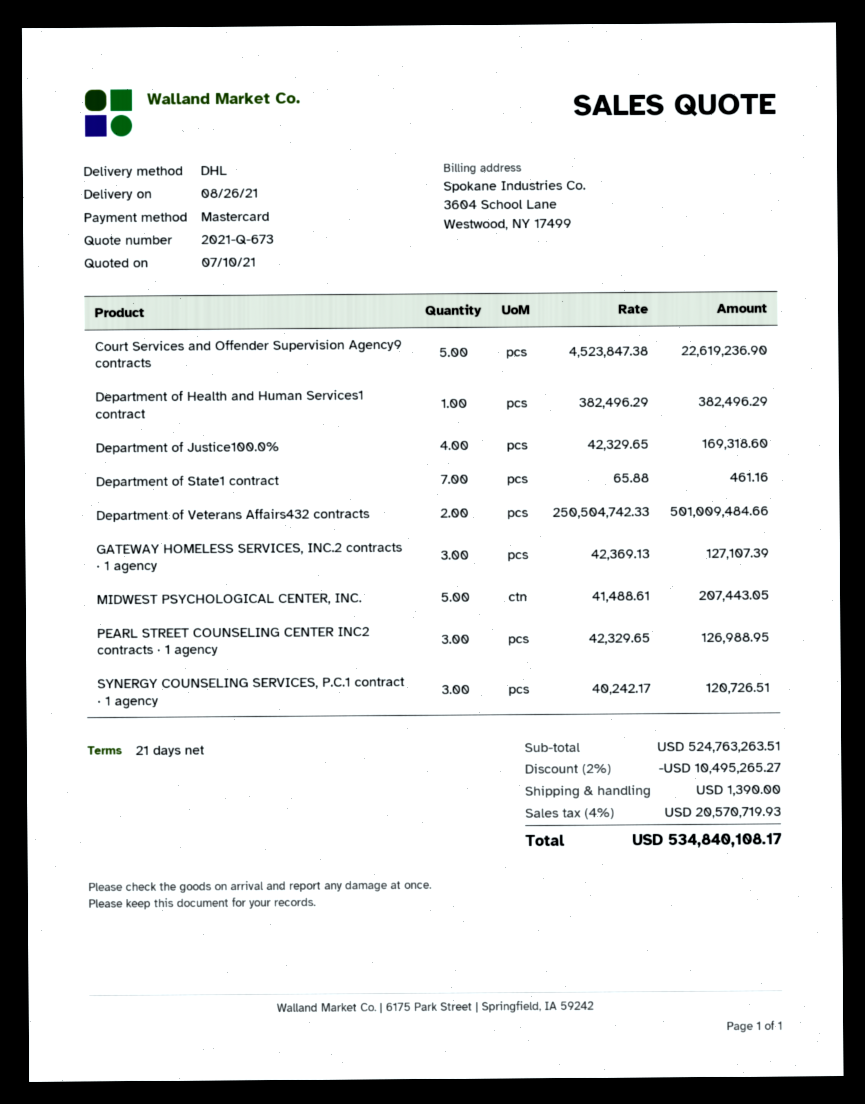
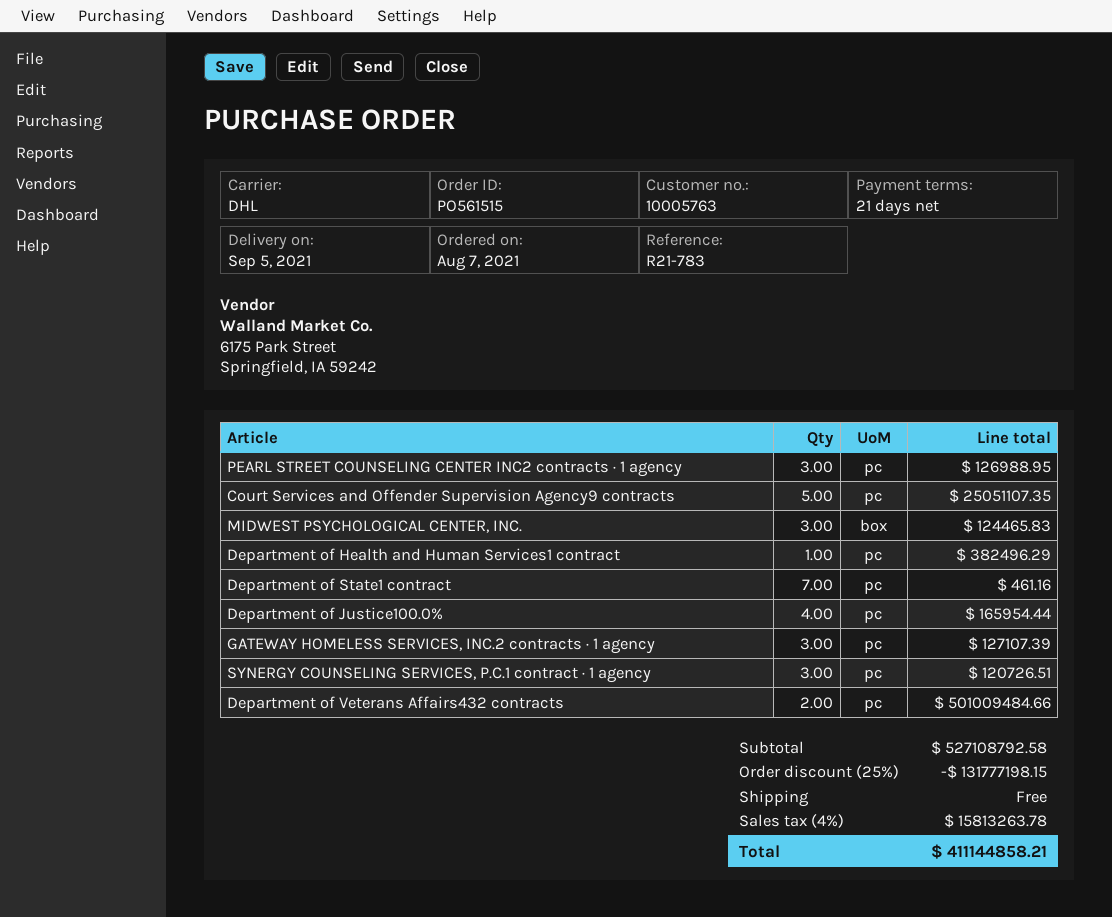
delivery date: 2021-08-26 -> 2021-09-05
Court Services and Offender Supervision Agency9 contracts: 5 for 22619236.90 -> 5 for 25051107.35
Department of Justice100.0%: 4 for 169318.60 -> 4 for 165954.44
MIDWEST PSYCHOLOGICAL CENTER, INC.: 5 for 207443.05 -> 3 for 124465.83
subtotal: 524763263.51 -> 527108792.58
discount: 2% = 10495265.27 -> 25% = 131777198.15
shipping: 1390.00 -> 0.00
tax: 4% = 20570719.93 -> 4% = 15813263.78
total: 534840108.17 -> 411144858.21

